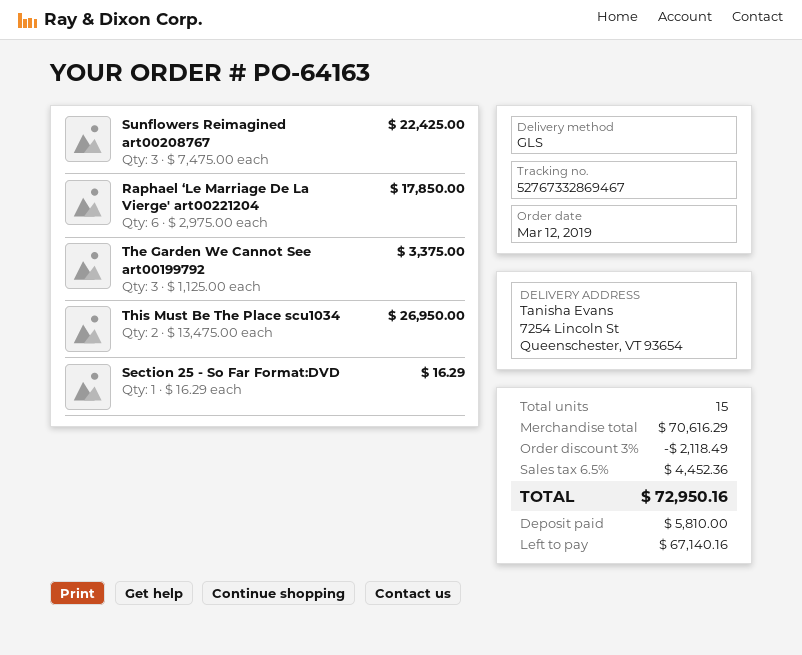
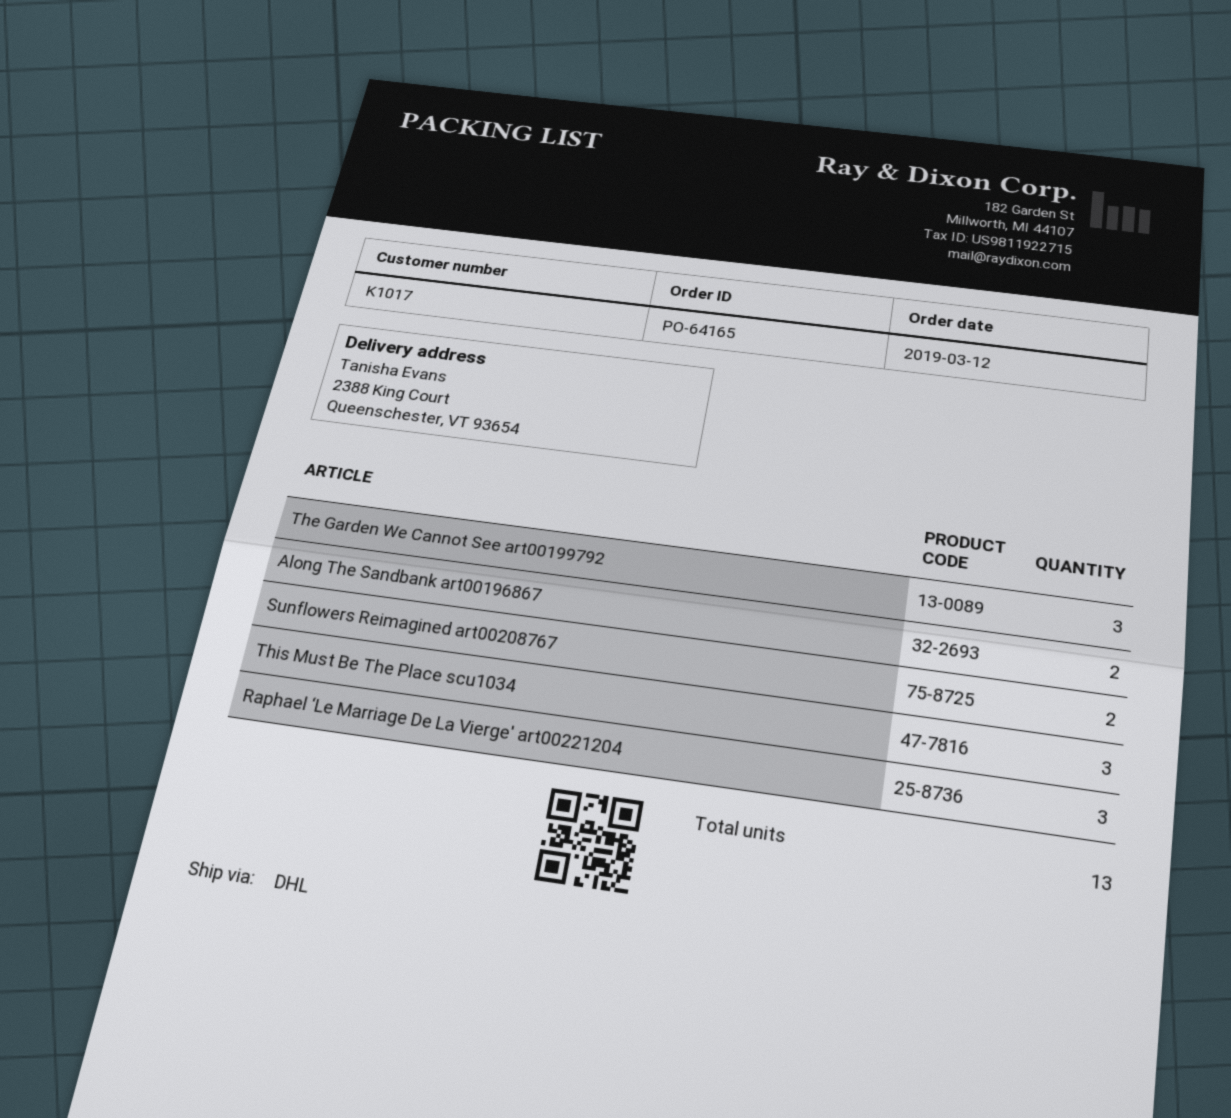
order number: PO-64163 -> PO-64165
shipping method: GLS -> DHL
ship to: 7254 Lincoln St, Queenschester, VT 93654 -> 2388 King Court, Queenschester, VT 93654
Sunflowers Reimagined art00208767: 3 -> 2
Raphael ‘Le Marriage De La Vierge' art00221204: 6 -> 3
This Must Be The Place scu1034: 2 -> 3
Section 25 - So Far Format:DVD: 1 -> none
Along The Sandbank art00196867: none -> 2
total quantity: 15 -> 13

